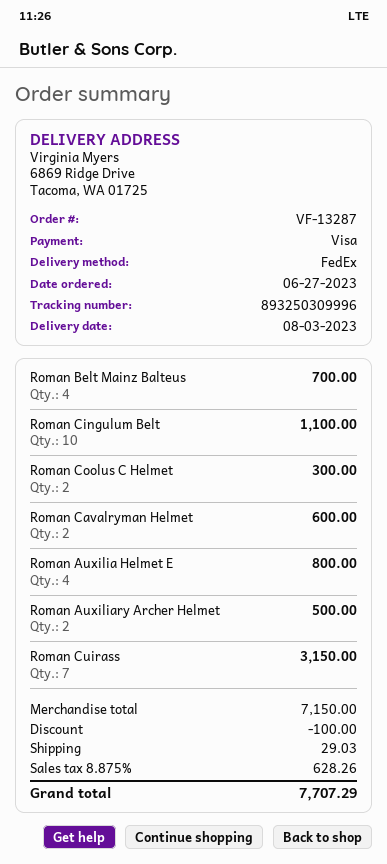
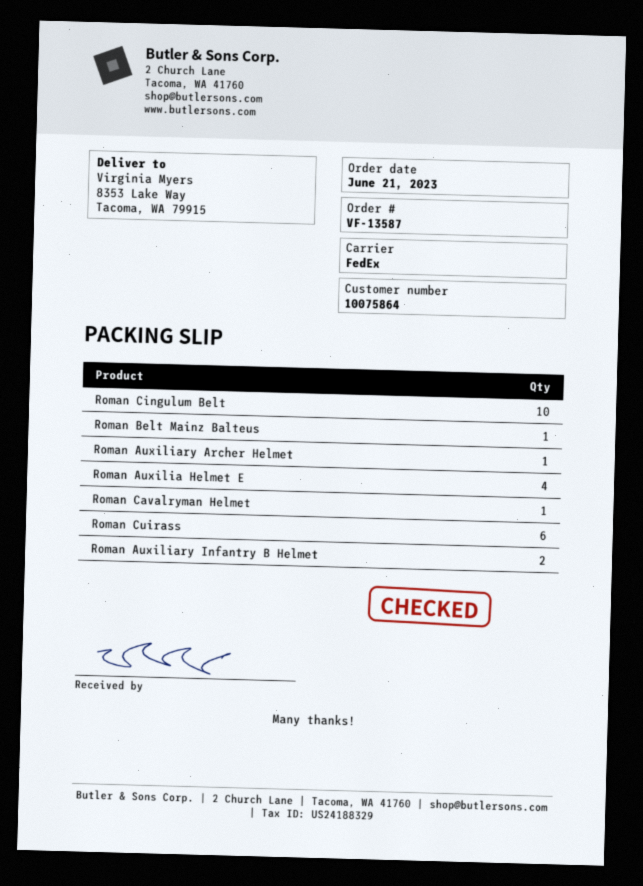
order number: VF-13287 -> VF-13587
order date: 2023-06-27 -> 2023-06-21
ship to: 6869 Ridge Drive, Tacoma, WA 01725 -> 8353 Lake Way, Tacoma, WA 79915
Roman Belt Mainz Balteus: 4 -> 1
Roman Coolus C Helmet: 2 -> none
Roman Cavalryman Helmet: 2 -> 1
Roman Auxiliary Archer Helmet: 2 -> 1
Roman Cuirass: 7 -> 6
Roman Auxiliary Infantry B Helmet: none -> 2

